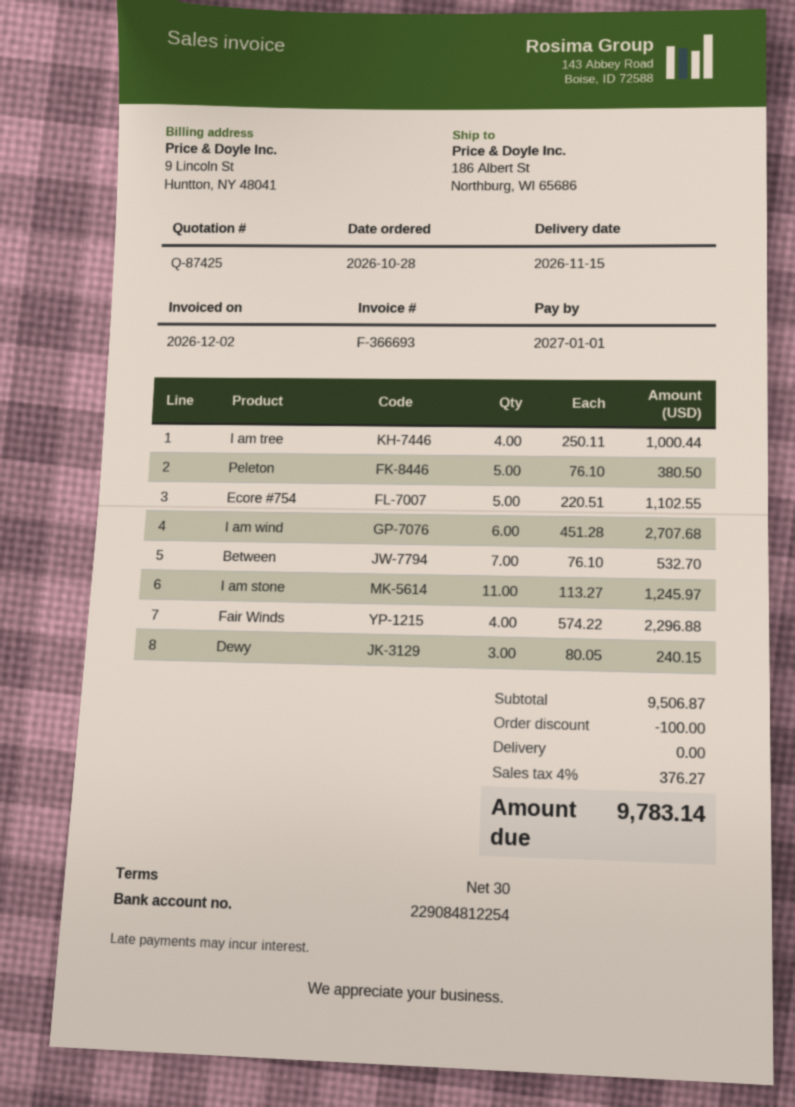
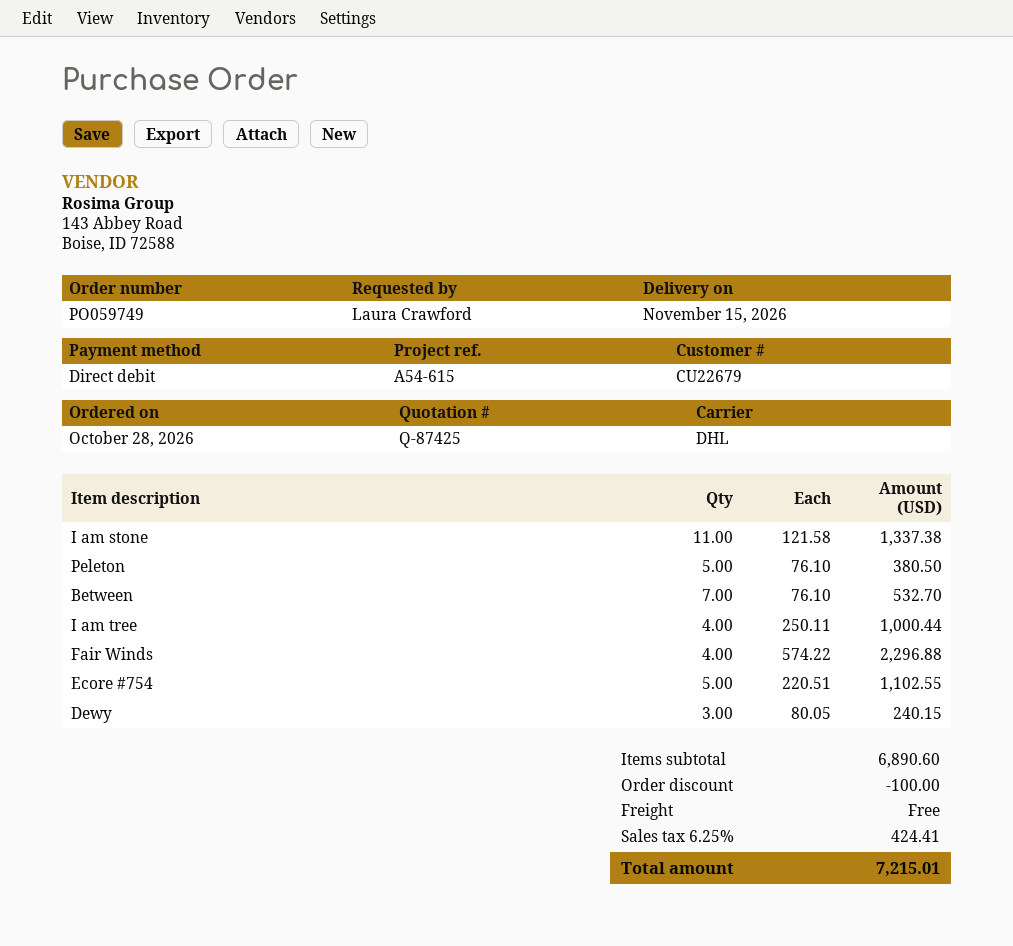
I am wind: 6 x 451.28 = 2707.68 -> none
I am stone: 11 x 113.27 = 1245.97 -> 11 x 121.58 = 1337.38
subtotal: 9506.87 -> 6890.60
tax: 4% = 376.27 -> 6.25% = 424.41
total: 9783.14 -> 7215.01

